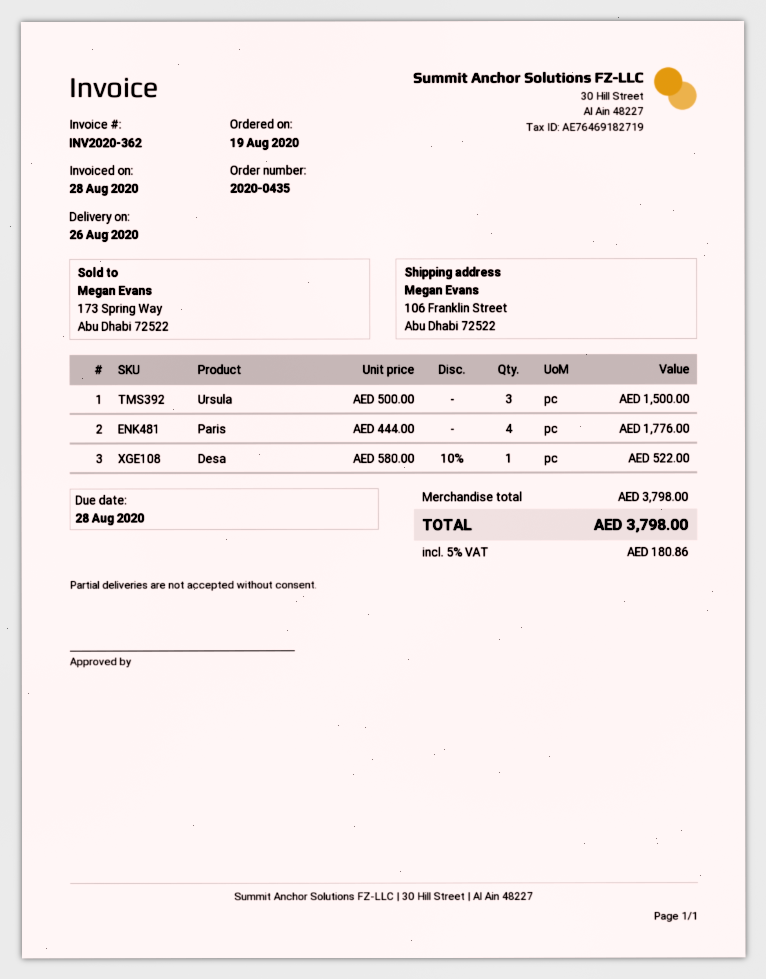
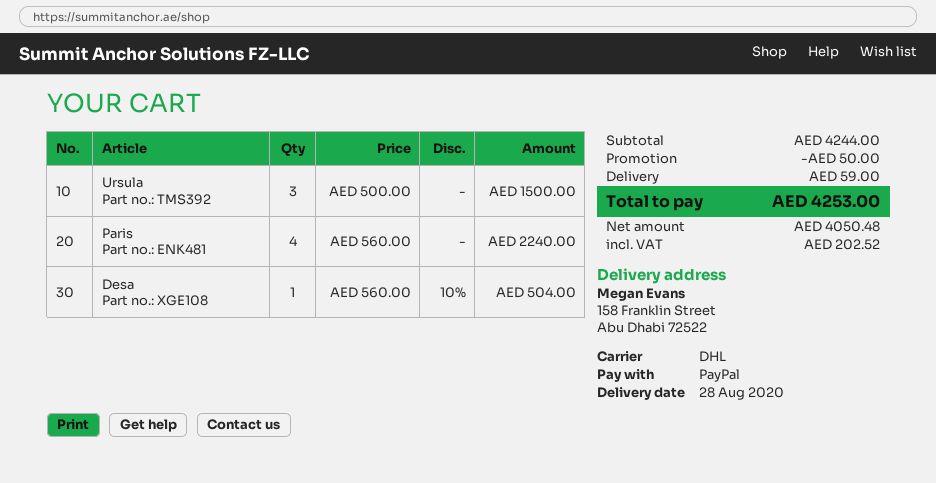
delivery date: 2020-08-26 -> 2020-08-28
ship to: 106 Franklin Street, Abu Dhabi 72522 -> 158 Franklin Street, Abu Dhabi 72522
Paris: 4 x 444.00 = 1776.00 -> 4 x 560.00 = 2240.00
Desa: 1 x 580.00 - 10% = 522.00 -> 1 x 560.00 - 10% = 504.00
subtotal: 3798.00 -> 4244.00
discount: none -> 50.00
shipping: none -> 59.00
tax: 180.86 -> 202.52
total: 3798.00 -> 4253.00

